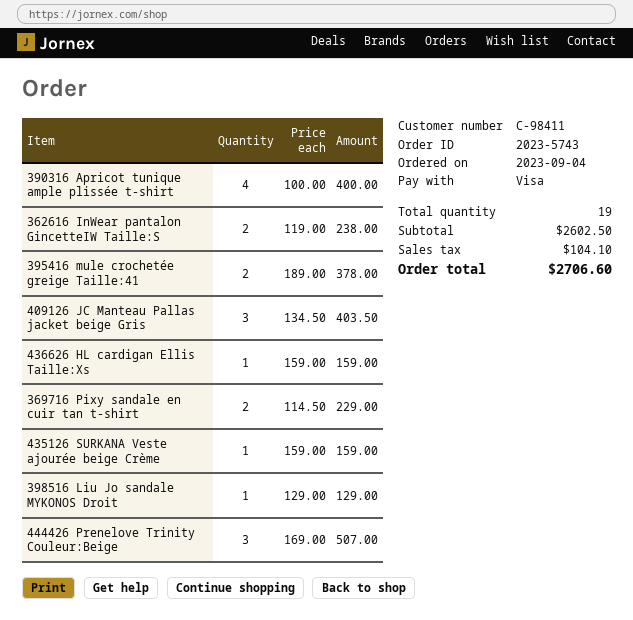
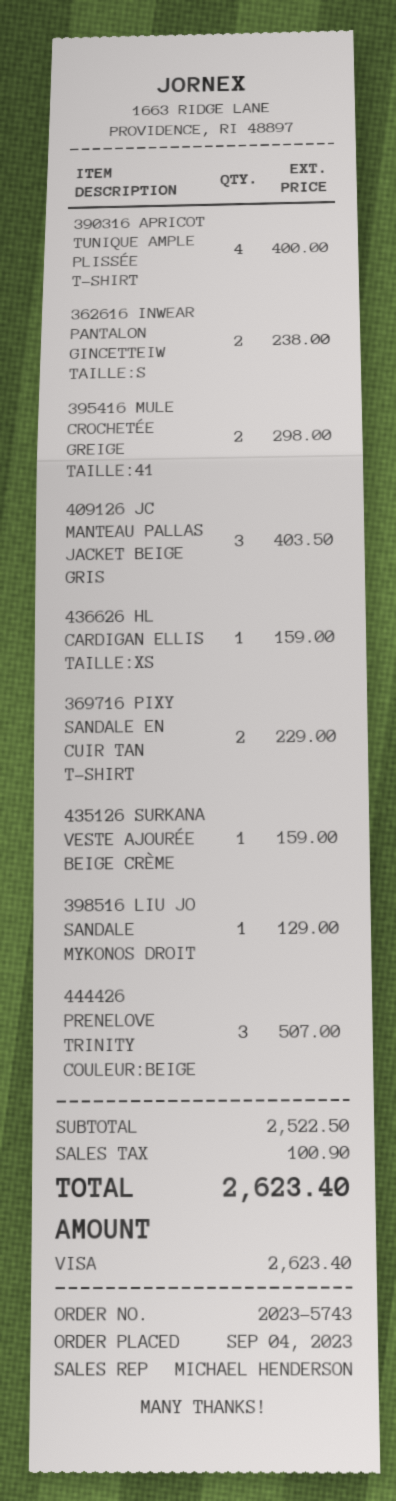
395416 mule crochetée greige Taille:41: 2 for 378.00 -> 2 for 298.00
subtotal: 2602.50 -> 2522.50
tax: 104.10 -> 100.90
total: 2706.60 -> 2623.40

